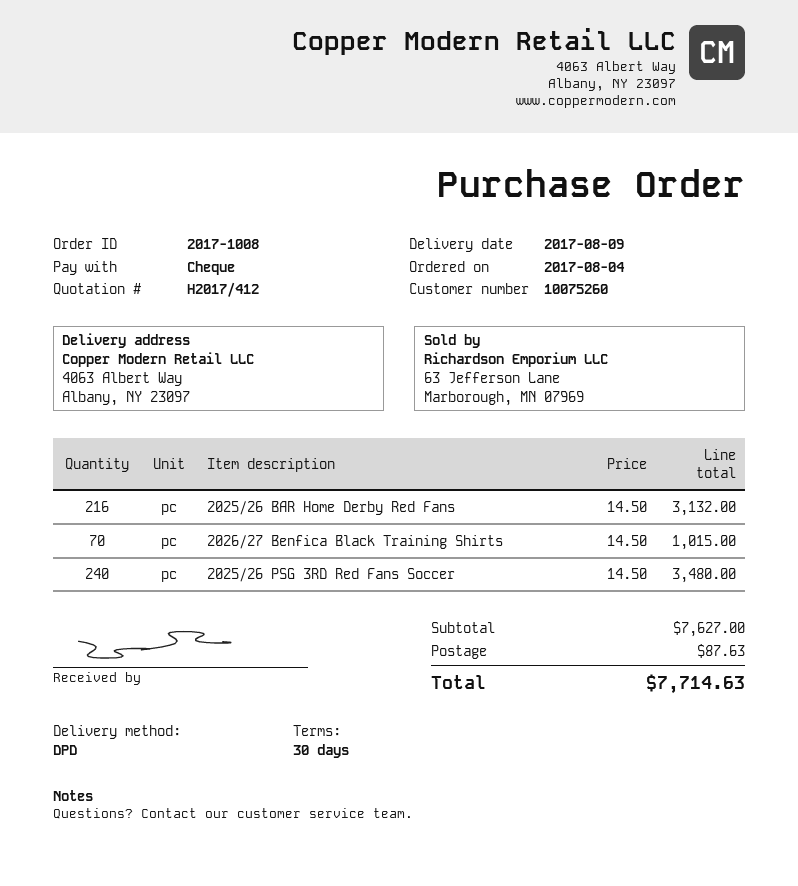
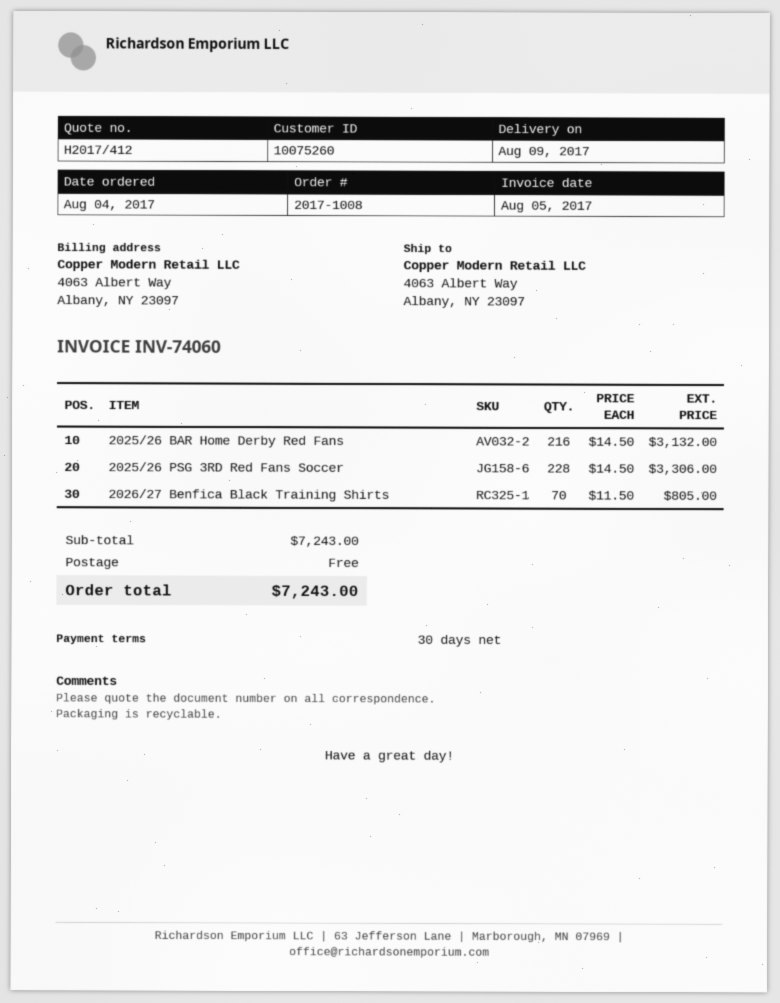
2026/27 Benfica Black Training Shirts: 70 x 14.50 = 1015.00 -> 70 x 11.50 = 805.00
2025/26 PSG 3RD Red Fans Soccer: 240 x 14.50 = 3480.00 -> 228 x 14.50 = 3306.00
subtotal: 7627.00 -> 7243.00
shipping: 87.63 -> 0.00
total: 7714.63 -> 7243.00

